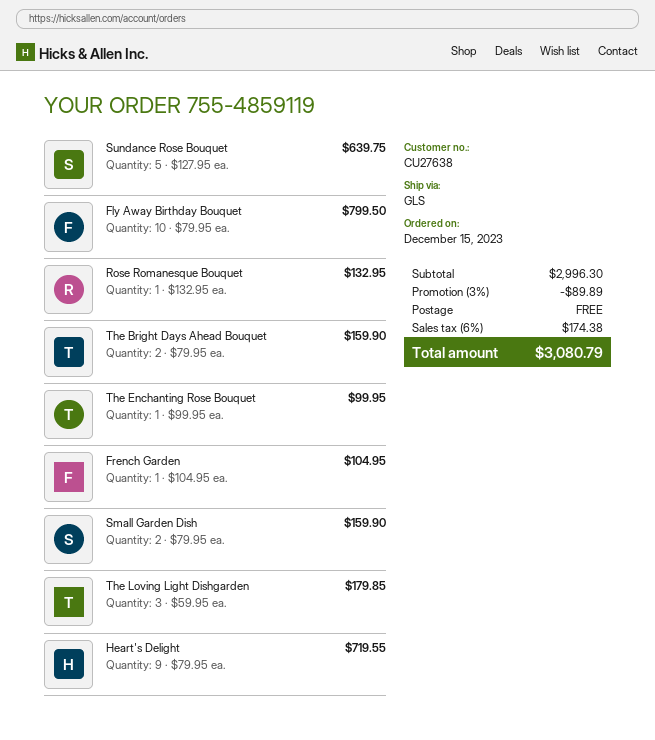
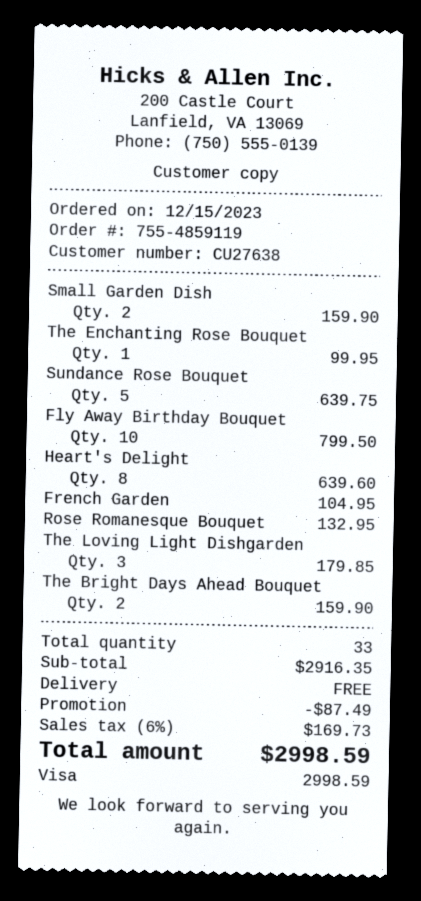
Heart's Delight: 9 for 719.55 -> 8 for 639.60
subtotal: 2996.30 -> 2916.35
discount: 89.89 -> 87.49
tax: 6% = 174.38 -> 6% = 169.73
total: 3080.79 -> 2998.59

